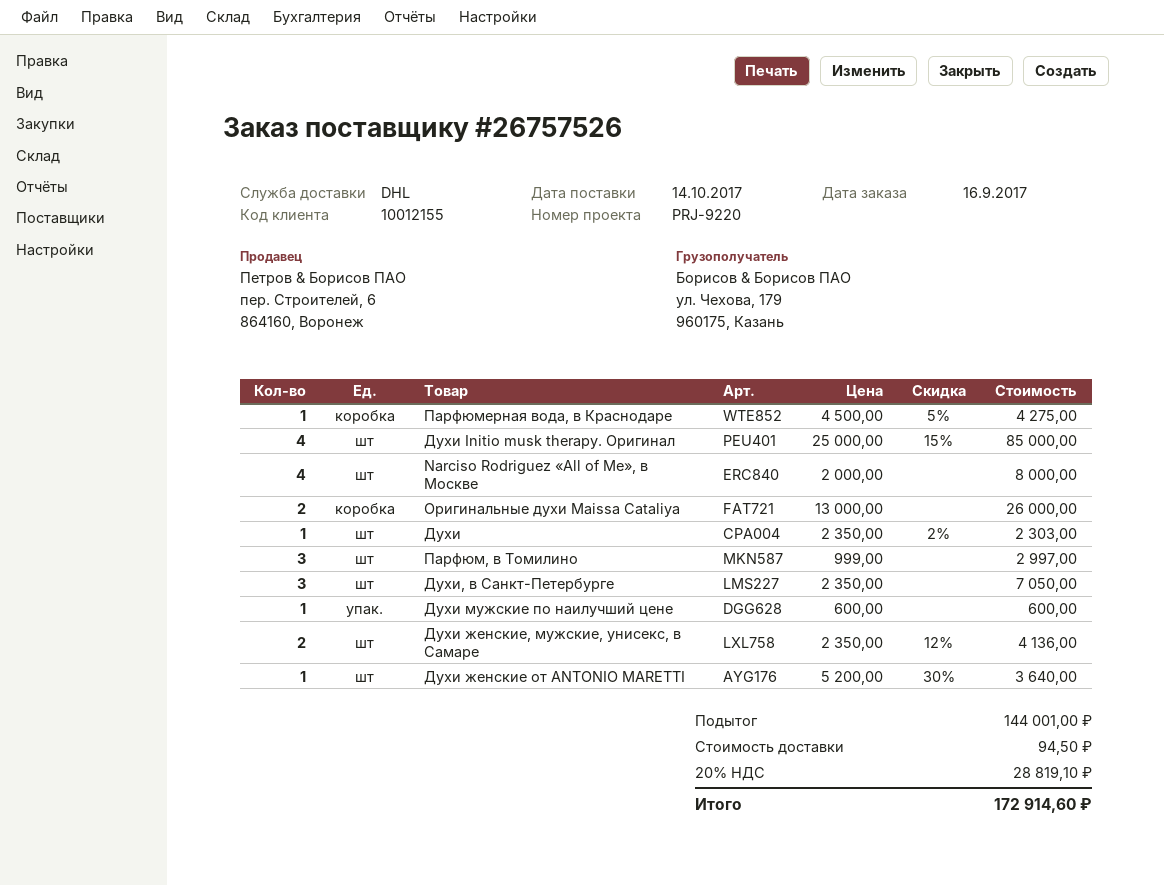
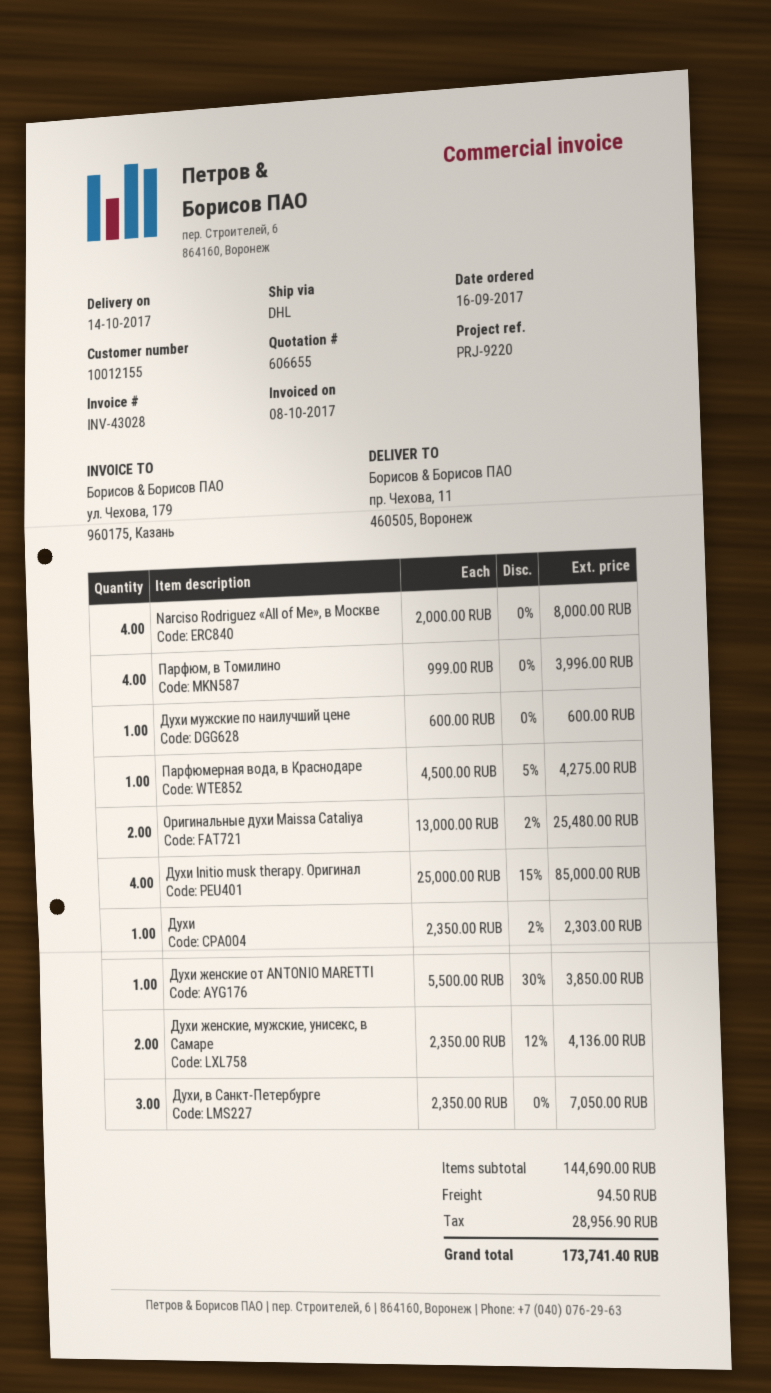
ship to: ул. Чехова, 179, 960175, Казань -> пр. Чехова, 11, 460505, Воронеж
Оригинальные духи Maissa Cataliya: 2 x 13000.00 = 26000.00 -> 2 x 13000.00 - 2% = 25480.00
Парфюм, в Томилино: 3 x 999.00 = 2997.00 -> 4 x 999.00 = 3996.00
Духи женские от ANTONIO MARETTI: 1 x 5200.00 - 30% = 3640.00 -> 1 x 5500.00 - 30% = 3850.00
subtotal: 144001.00 -> 144690.00
tax: 28819.10 -> 28956.90
total: 172914.60 -> 173741.40

